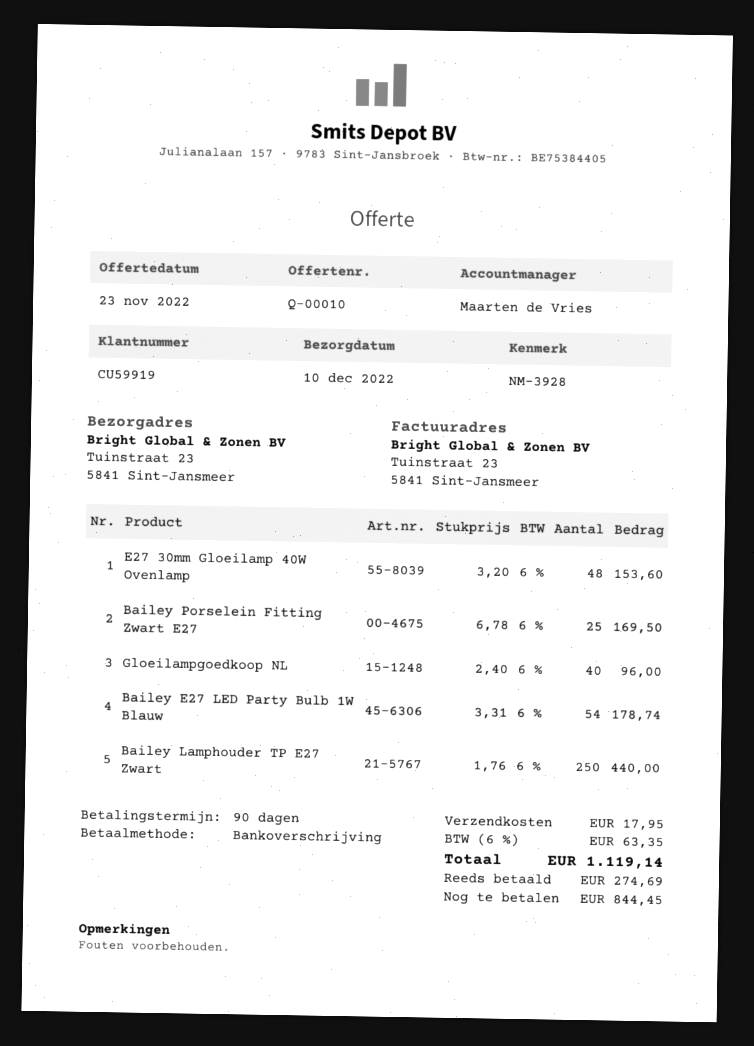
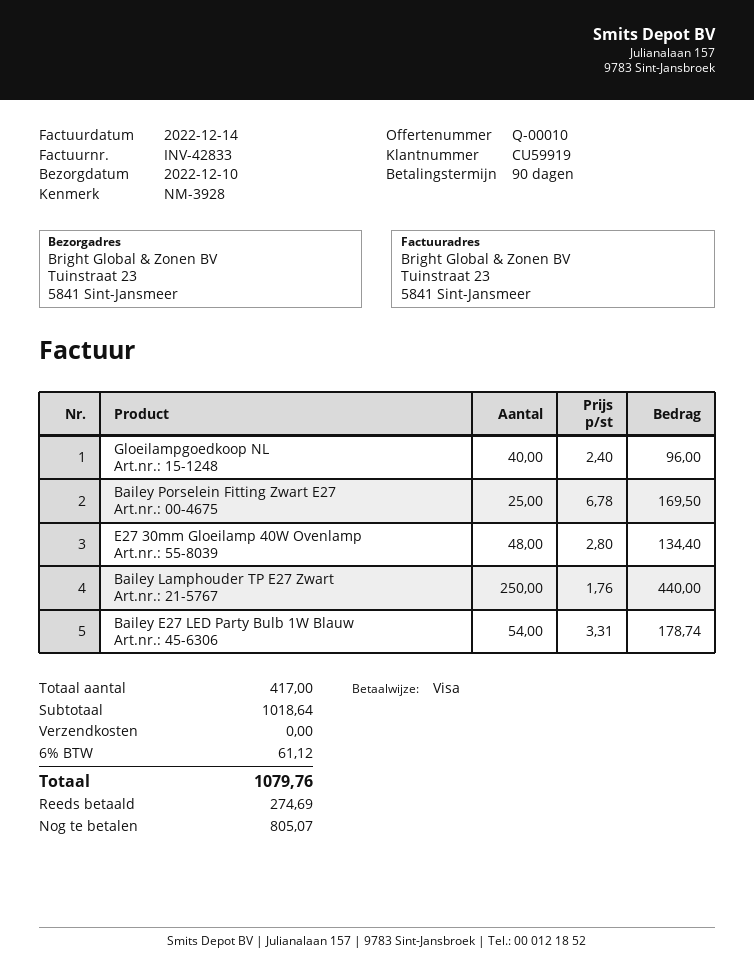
payment method: bank transfer -> Visa
E27 30mm Gloeilamp 40W Ovenlamp: 48 x 3.20 = 153.60 -> 48 x 2.80 = 134.40
shipping: 17.95 -> 0.00
tax: 6% = 63.35 -> 6% = 61.12
total: 1119.14 -> 1079.76
balance: 844.45 -> 805.07

